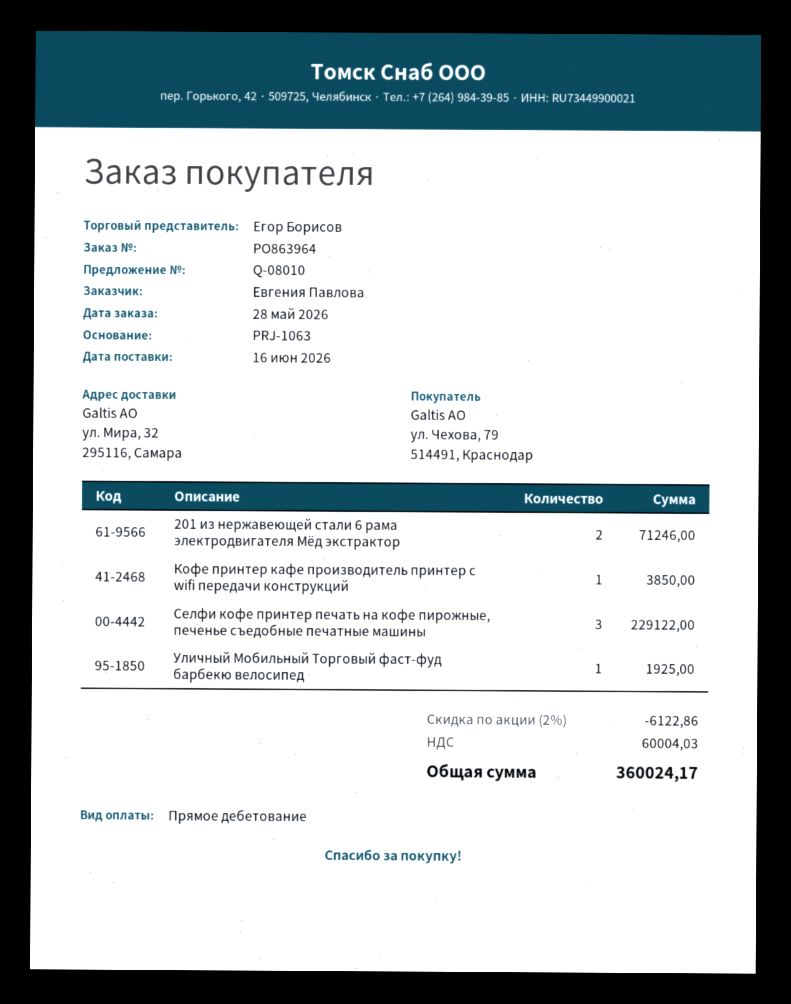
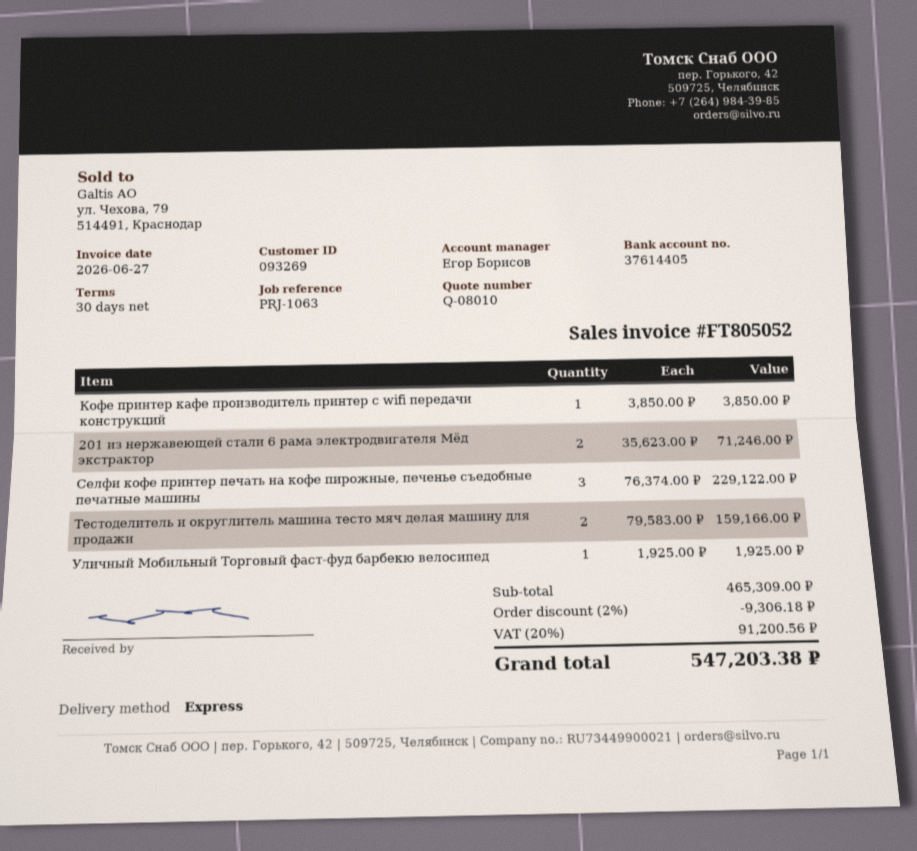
Тестоделитель и округлитель машина тесто мяч делая машину для продажи: none -> 2 for 159166.00
discount: 2% = 6122.86 -> 2% = 9306.18
tax: 60004.03 -> 91200.56
total: 360024.17 -> 547203.38

